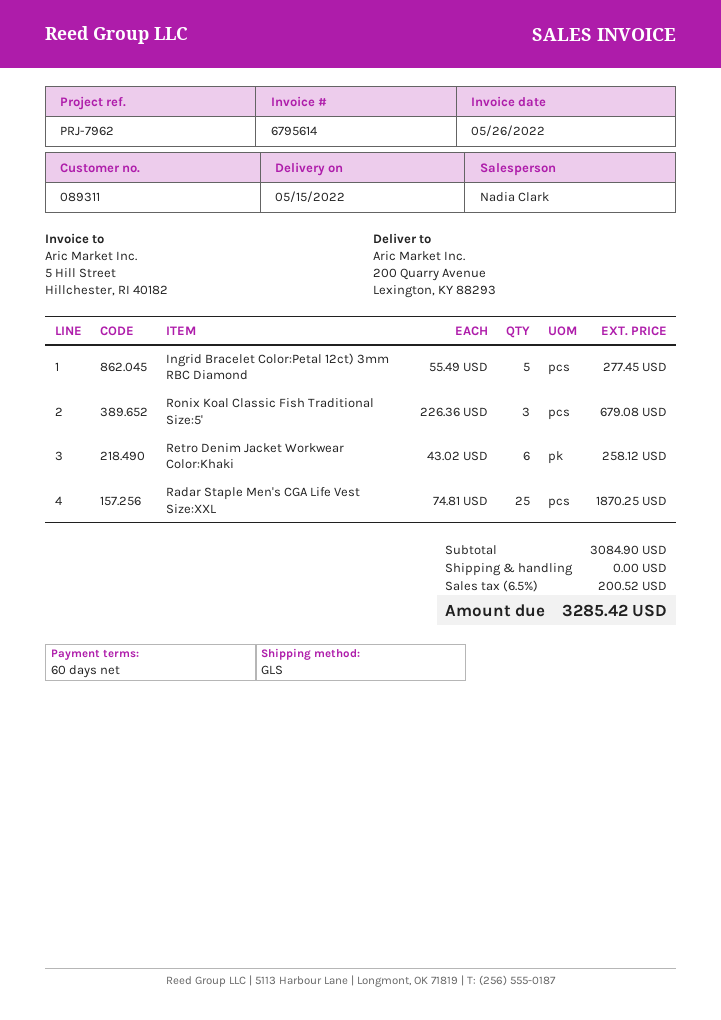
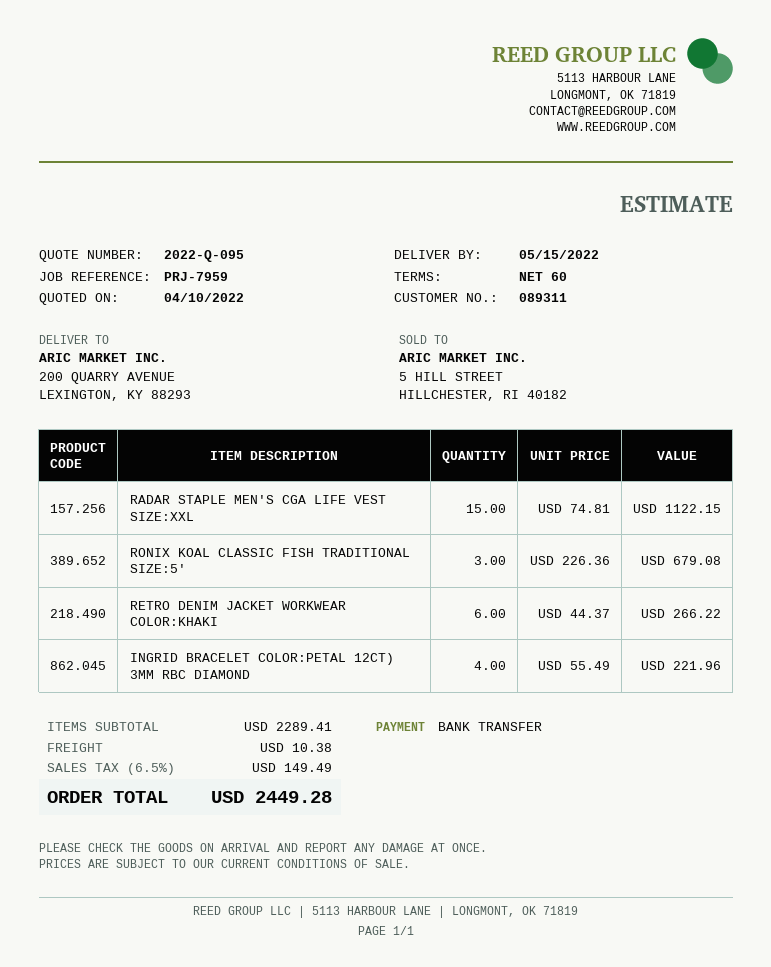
reference: PRJ-7962 -> PRJ-7959
Ingrid Bracelet Color:Petal 12ct) 3mm RBC Diamond: 5 x 55.49 = 277.45 -> 4 x 55.49 = 221.96
Retro Denim Jacket Workwear Color:Khaki: 6 x 43.02 = 258.12 -> 6 x 44.37 = 266.22
Radar Staple Men's CGA Life Vest Size:XXL: 25 x 74.81 = 1870.25 -> 15 x 74.81 = 1122.15
subtotal: 3084.90 -> 2289.41
shipping: 0.00 -> 10.38
tax: 6.5% = 200.52 -> 6.5% = 149.49
total: 3285.42 -> 2449.28

